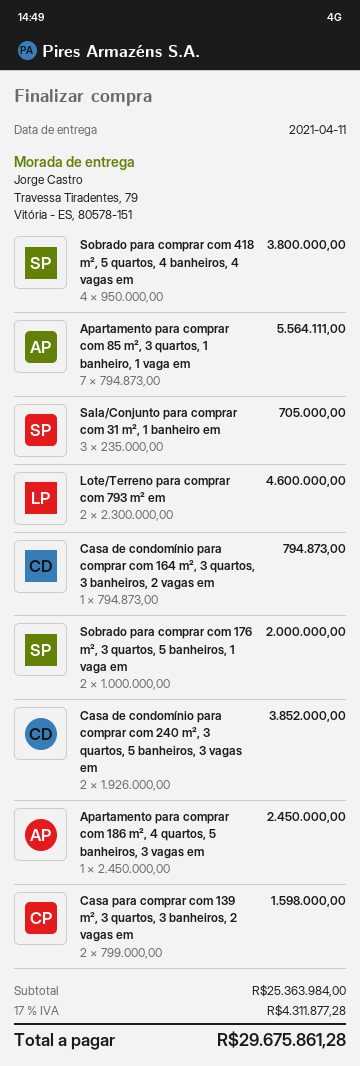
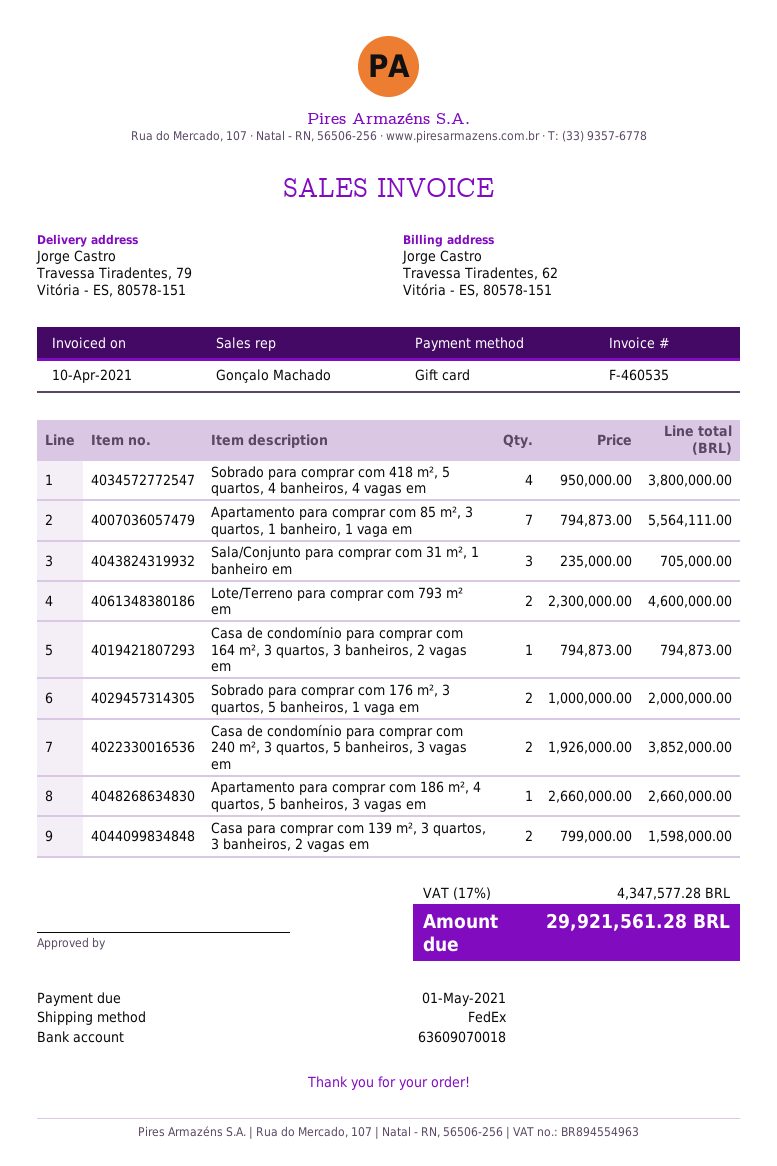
Apartamento para comprar com 186 m², 4 quartos, 5 banheiros, 3 vagas em: 1 x 2450000.00 = 2450000.00 -> 1 x 2660000.00 = 2660000.00
tax: 17% = 4311877.28 -> 17% = 4347577.28
total: 29675861.28 -> 29921561.28

